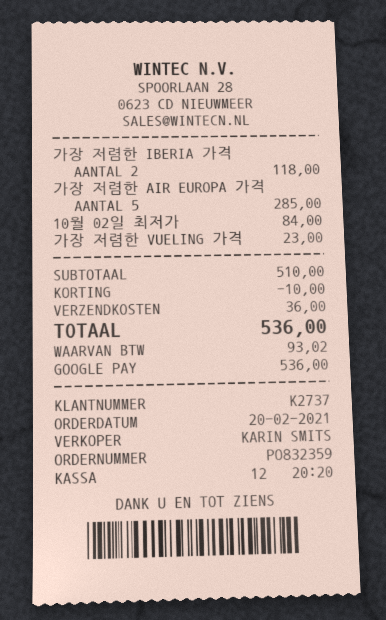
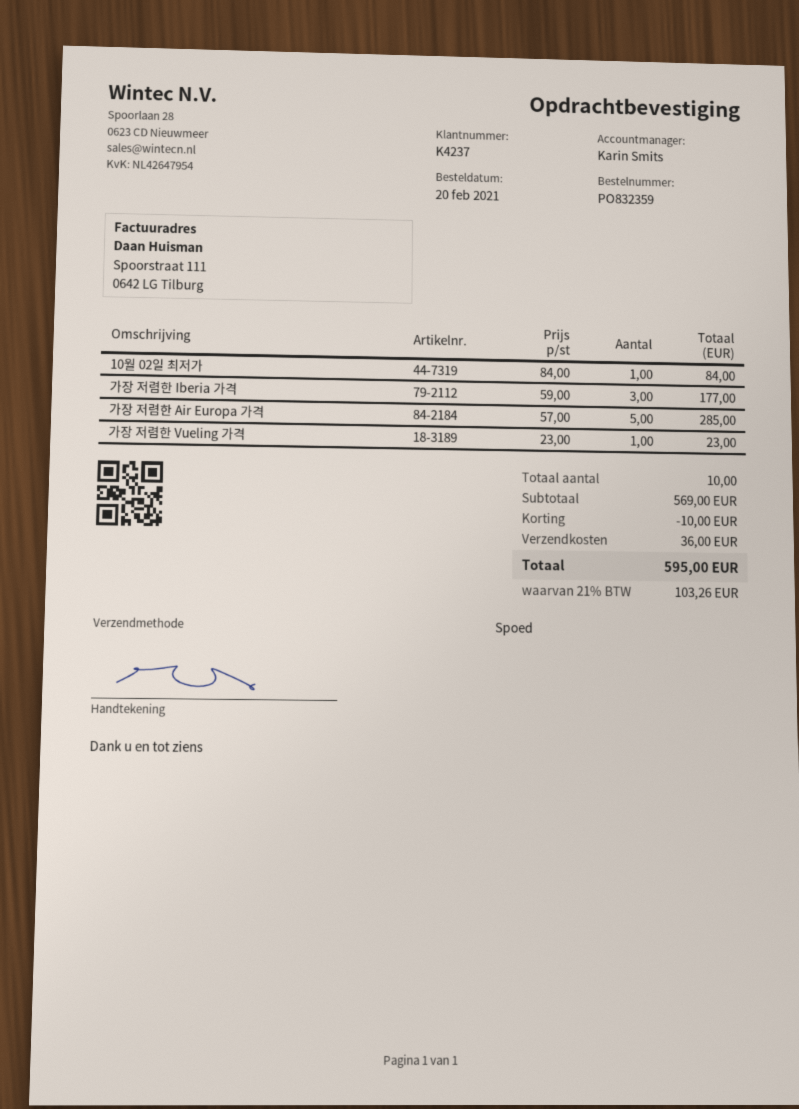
customer number: K2737 -> K4237
가장 저렴한 IBERIA 가격: 2 for 118.00 -> 3 for 177.00
subtotal: 510.00 -> 569.00
tax: 93.02 -> 103.26
total: 536.00 -> 595.00

